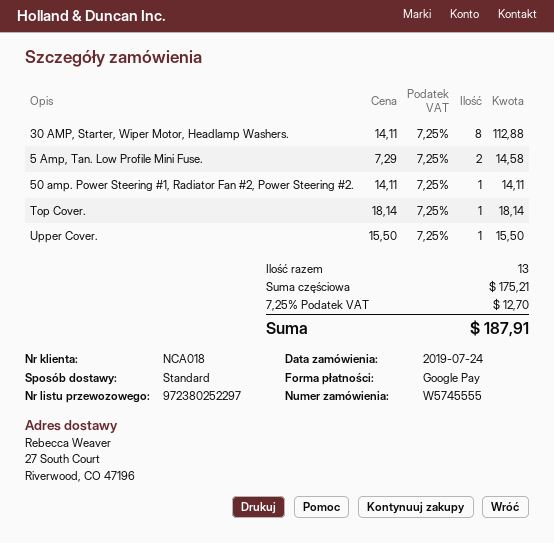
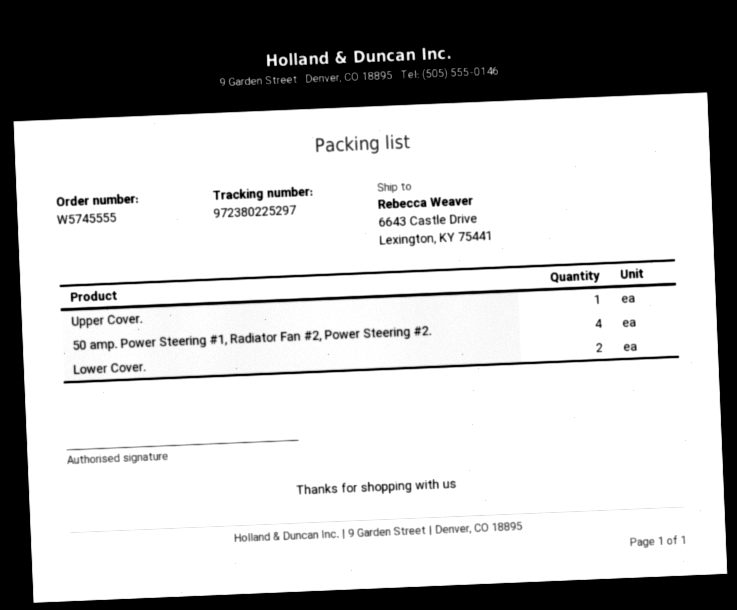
tracking number: 972380252297 -> 972380225297
ship to: 27 South Court, Riverwood, CO 47196 -> 6643 Castle Drive, Lexington, KY 75441
30 AMP, Starter, Wiper Motor, Headlamp Washers.: 8 -> none
5 Amp, Tan. Low Profile Mini Fuse.: 2 -> none
50 amp. Power Steering #1, Radiator Fan #2, Power Steering #2.: 1 -> 4
Top Cover.: 1 -> none
Lower Cover.: none -> 2

